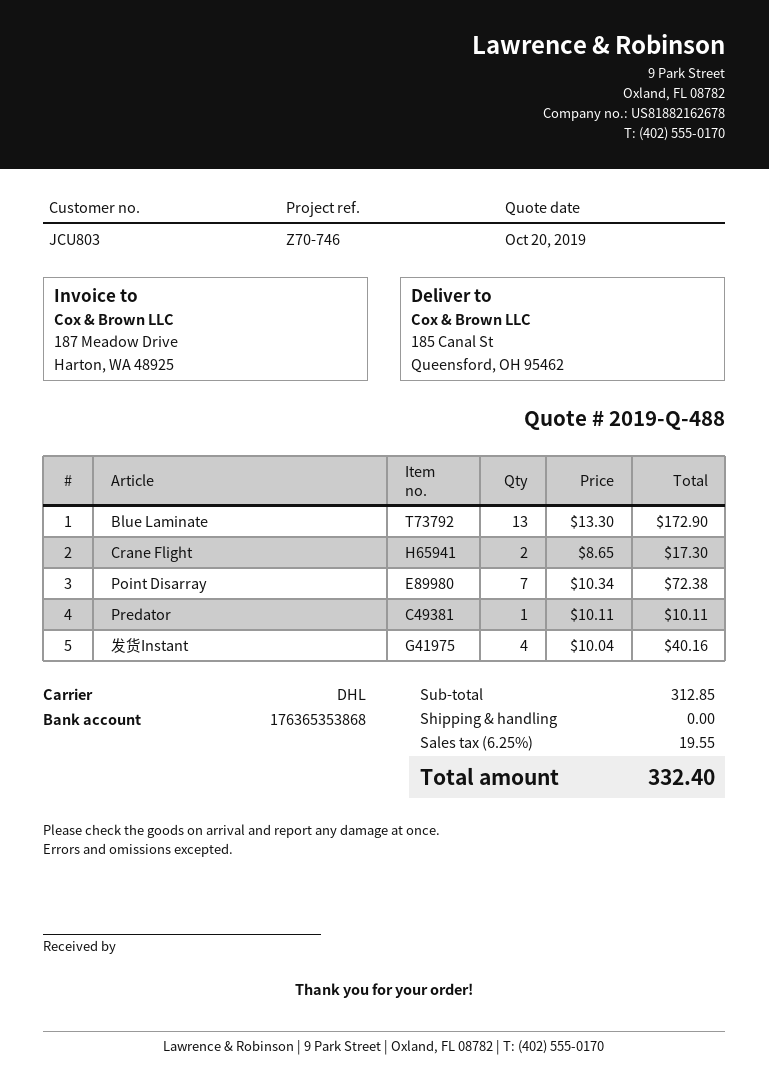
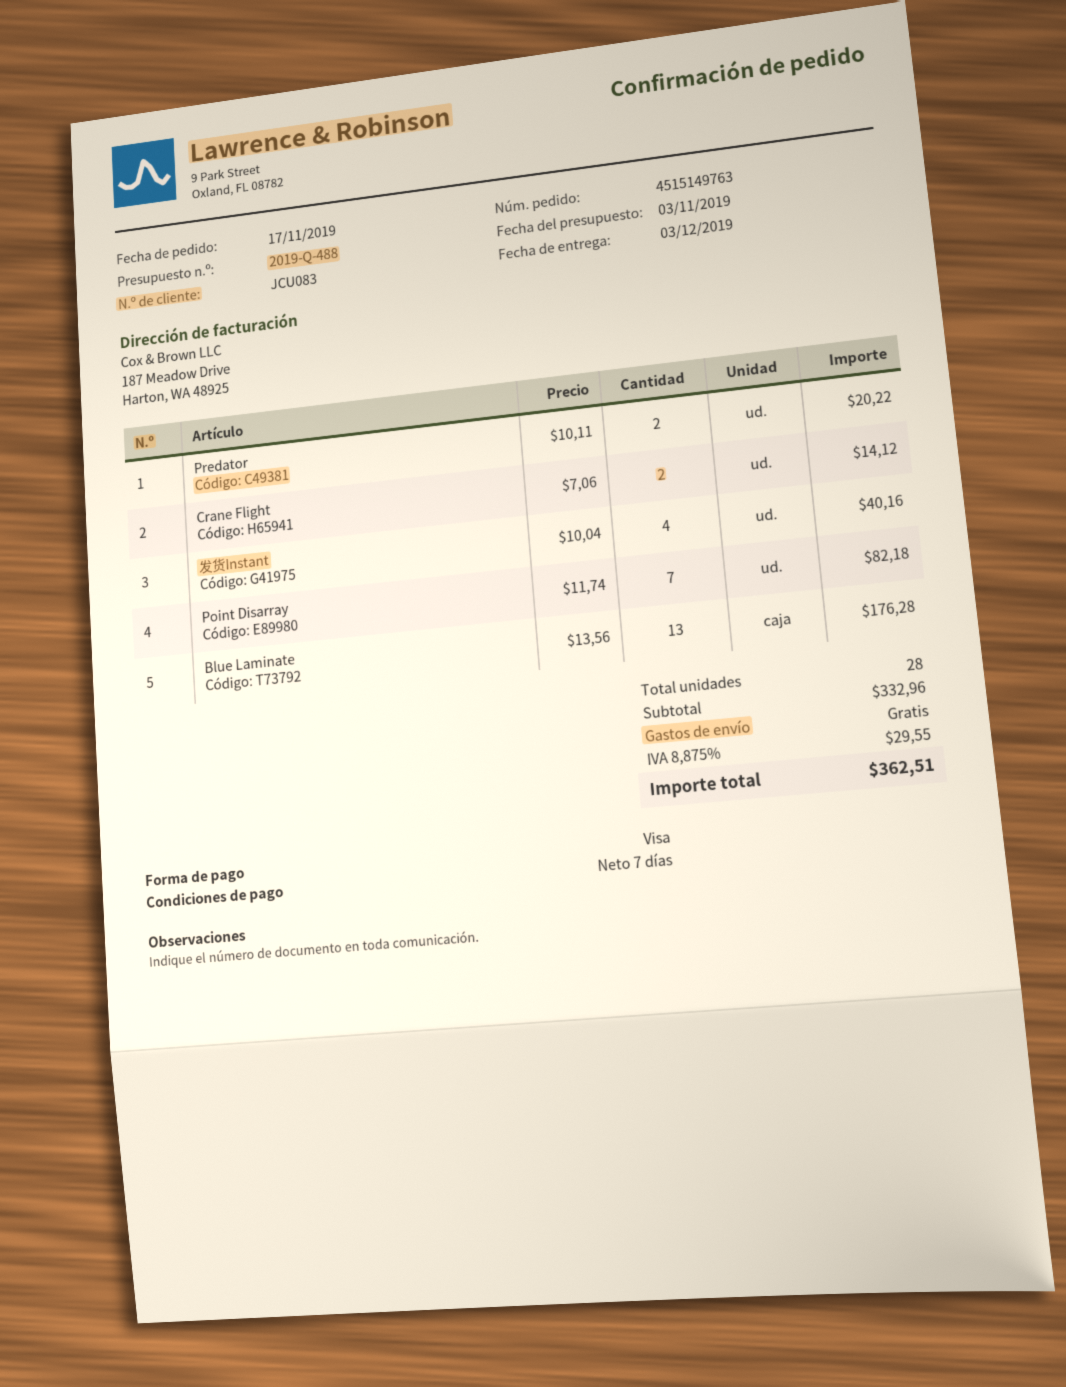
quote date: 2019-10-20 -> 2019-11-03
customer number: JCU803 -> JCU083
Blue Laminate: 13 x 13.30 = 172.90 -> 13 x 13.56 = 176.28
Crane Flight: 2 x 8.65 = 17.30 -> 2 x 7.06 = 14.12
Point Disarray: 7 x 10.34 = 72.38 -> 7 x 11.74 = 82.18
Predator: 1 x 10.11 = 10.11 -> 2 x 10.11 = 20.22
subtotal: 312.85 -> 332.96
tax: 6.25% = 19.55 -> 8.875% = 29.55
total: 332.40 -> 362.51

